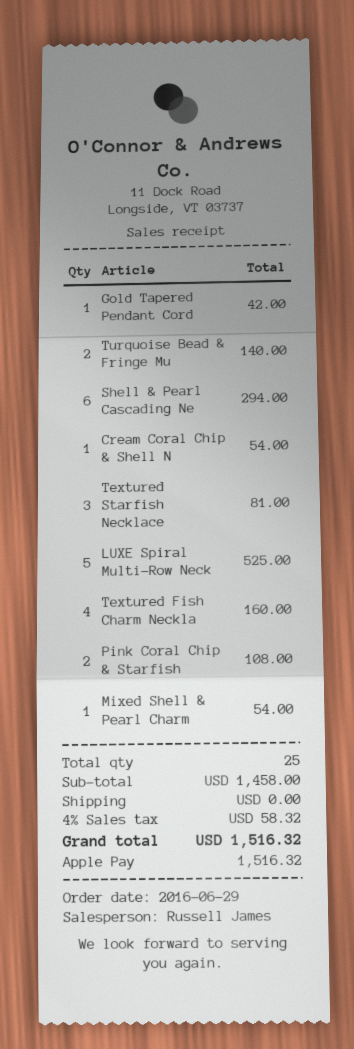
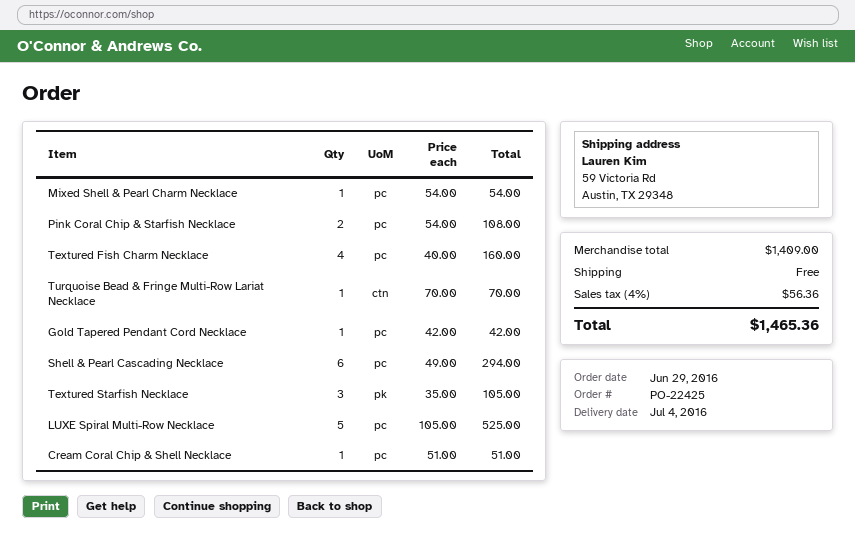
Turquoise Bead & Fringe Mu: 2 for 140.00 -> 1 for 70.00
Cream Coral Chip & Shell N: 1 for 54.00 -> 1 for 51.00
Textured Starfish Necklace: 3 for 81.00 -> 3 for 105.00
subtotal: 1458.00 -> 1409.00
tax: 4% = 58.32 -> 4% = 56.36
total: 1516.32 -> 1465.36

